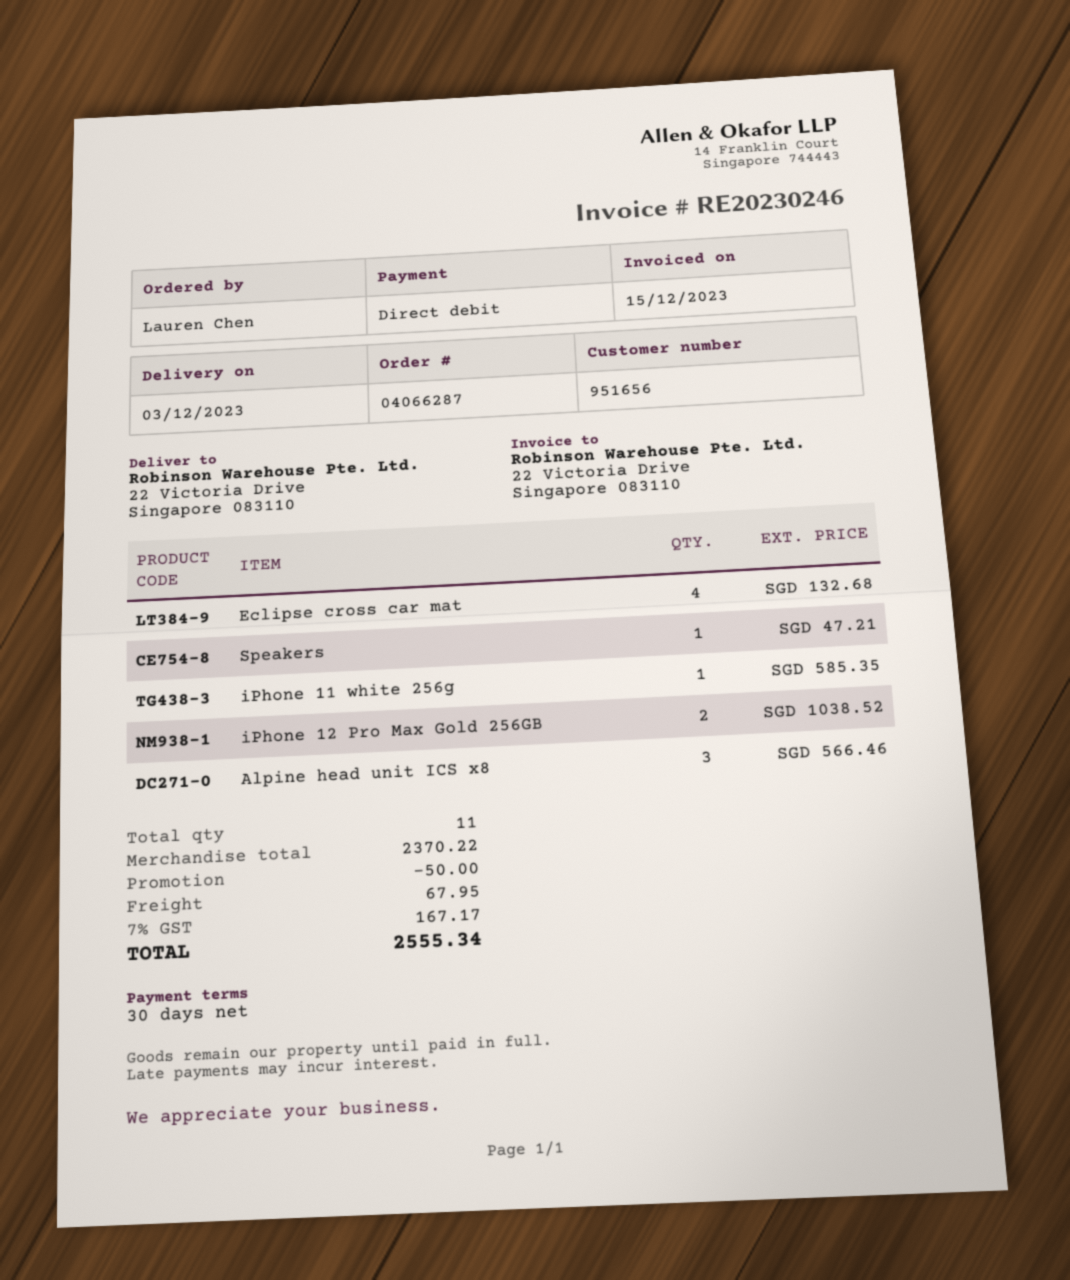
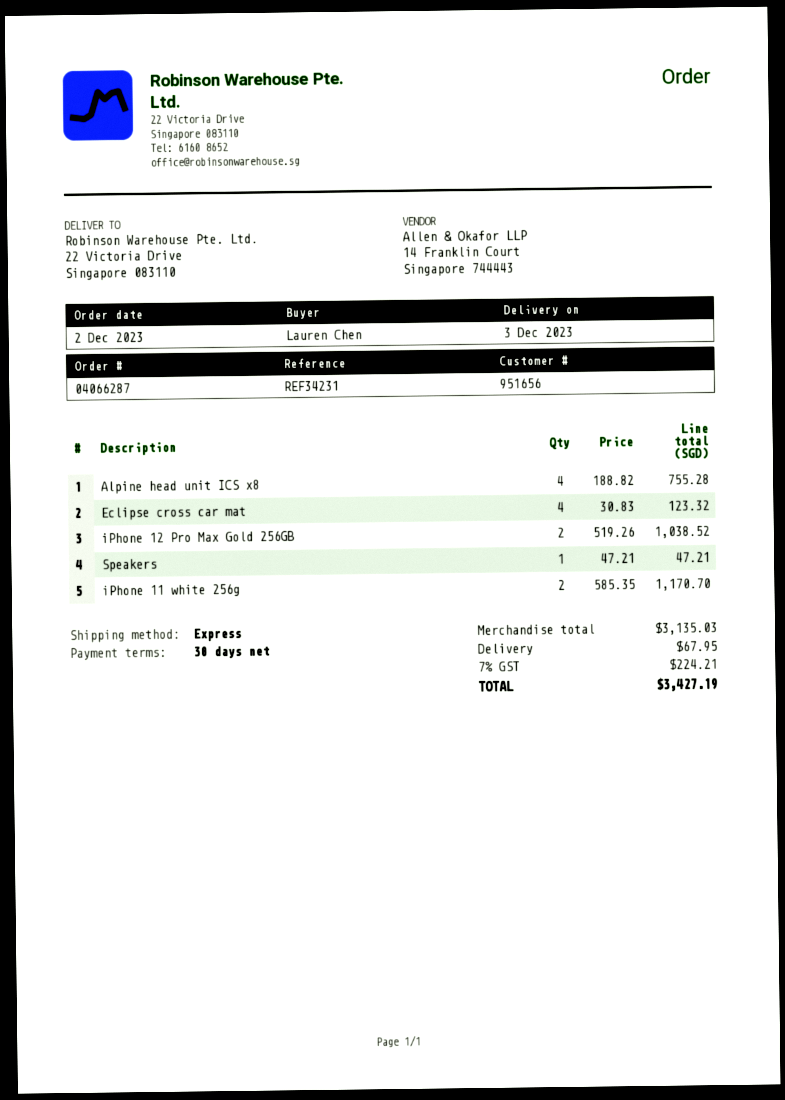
Eclipse cross car mat: 4 for 132.68 -> 4 for 123.32
iPhone 11 white 256g: 1 for 585.35 -> 2 for 1170.70
Alpine head unit ICS x8: 3 for 566.46 -> 4 for 755.28
subtotal: 2370.22 -> 3135.03
discount: 50.00 -> none
tax: 7% = 167.17 -> 7% = 224.21
total: 2555.34 -> 3427.19

